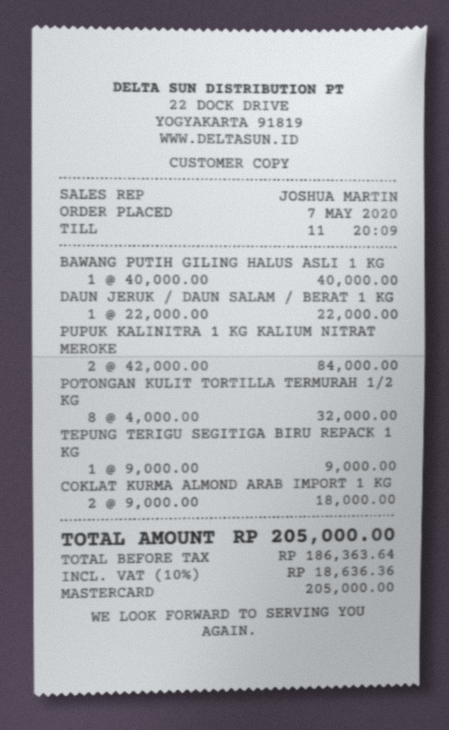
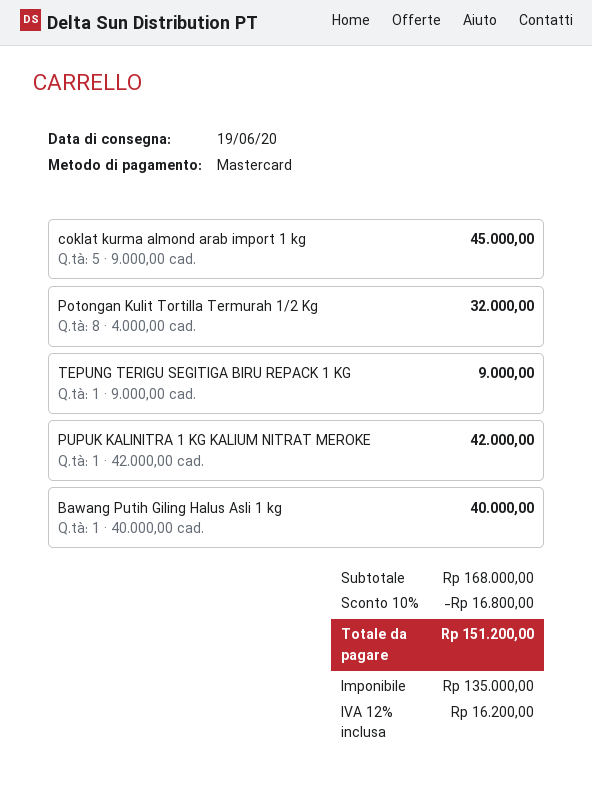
DAUN JERUK / DAUN SALAM / BERAT 1 KG: 1 x 22000.00 = 22000.00 -> none
PUPUK KALINITRA 1 KG KALIUM NITRAT MEROKE: 2 x 42000.00 = 84000.00 -> 1 x 42000.00 = 42000.00
COKLAT KURMA ALMOND ARAB IMPORT 1 KG: 2 x 9000.00 = 18000.00 -> 5 x 9000.00 = 45000.00
discount: none -> 10% = 16800.00
net: 186363.64 -> 135000.00
tax: 10% = 18636.36 -> 12% = 16200.00
total: 205000.00 -> 151200.00

